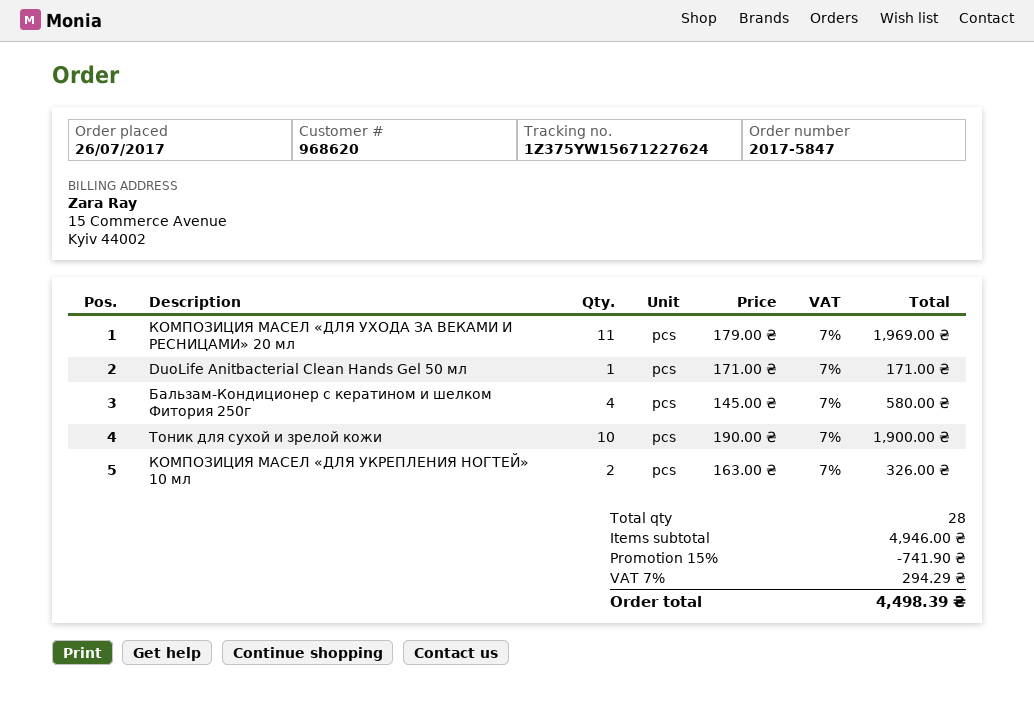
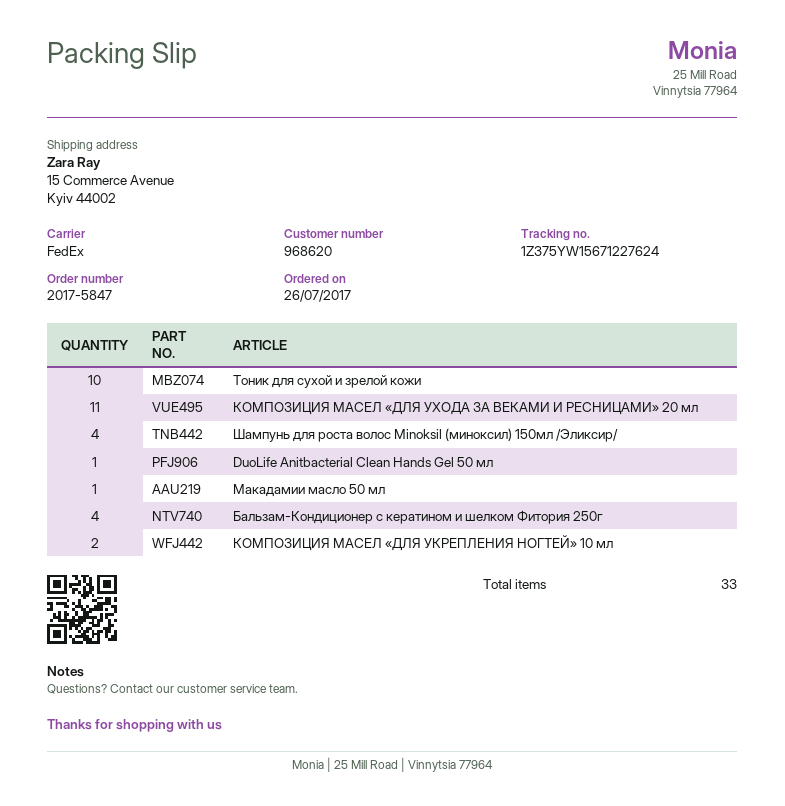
Шампунь для роста волос Minoksil (миноксил) 150мл /Эликсир/: none -> 4
Макадамии масло 50 мл: none -> 1
total quantity: 28 -> 33

